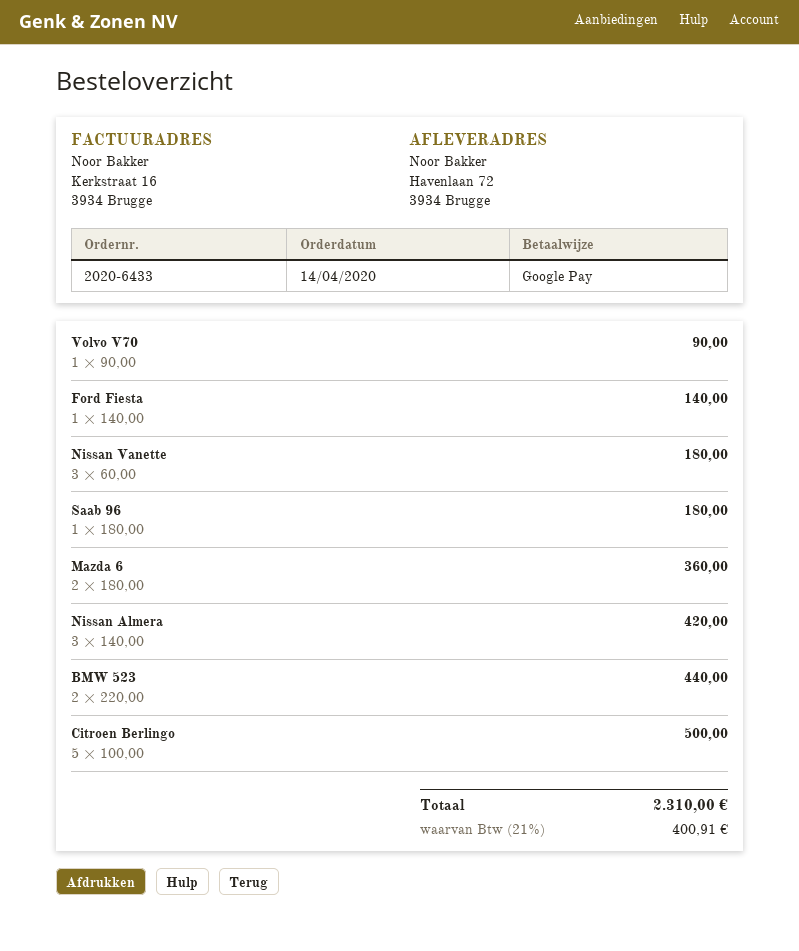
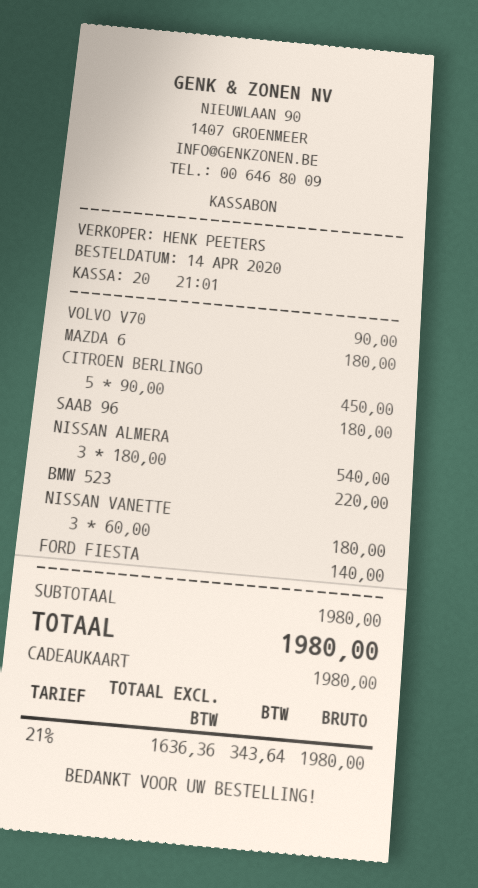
payment method: Google Pay -> gift card
Mazda 6: 2 x 180.00 = 360.00 -> 1 x 180.00 = 180.00
Nissan Almera: 3 x 140.00 = 420.00 -> 3 x 180.00 = 540.00
BMW 523: 2 x 220.00 = 440.00 -> 1 x 220.00 = 220.00
Citroen Berlingo: 5 x 100.00 = 500.00 -> 5 x 90.00 = 450.00
tax: 21% = 400.91 -> 21% = 343.64
total: 2310.00 -> 1980.00

